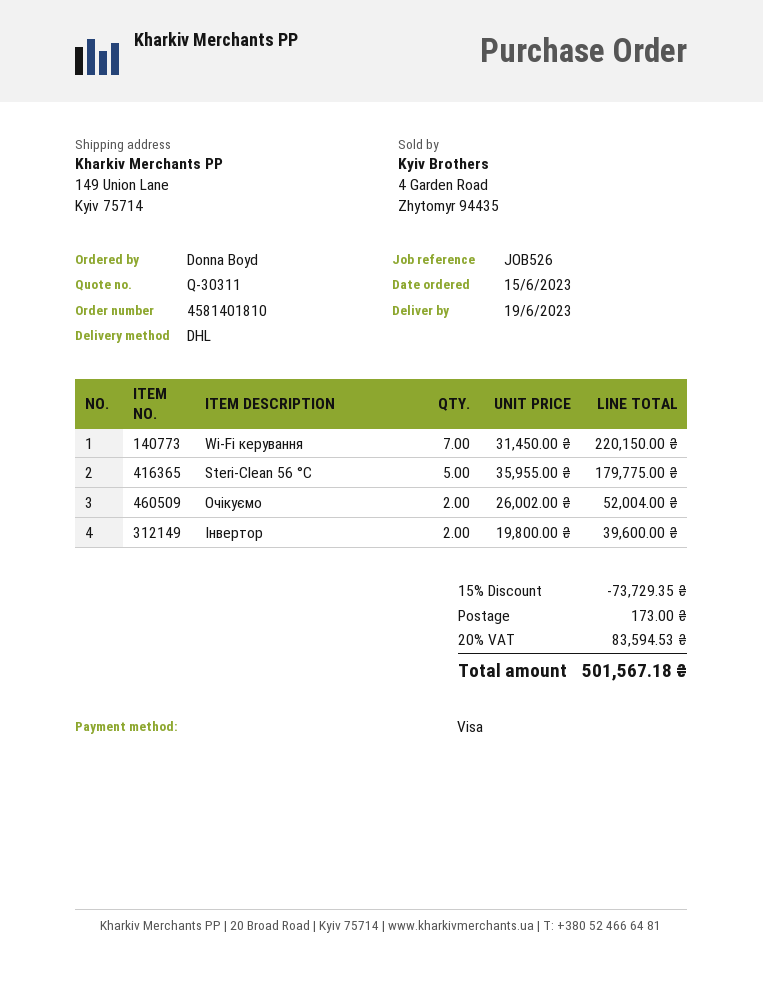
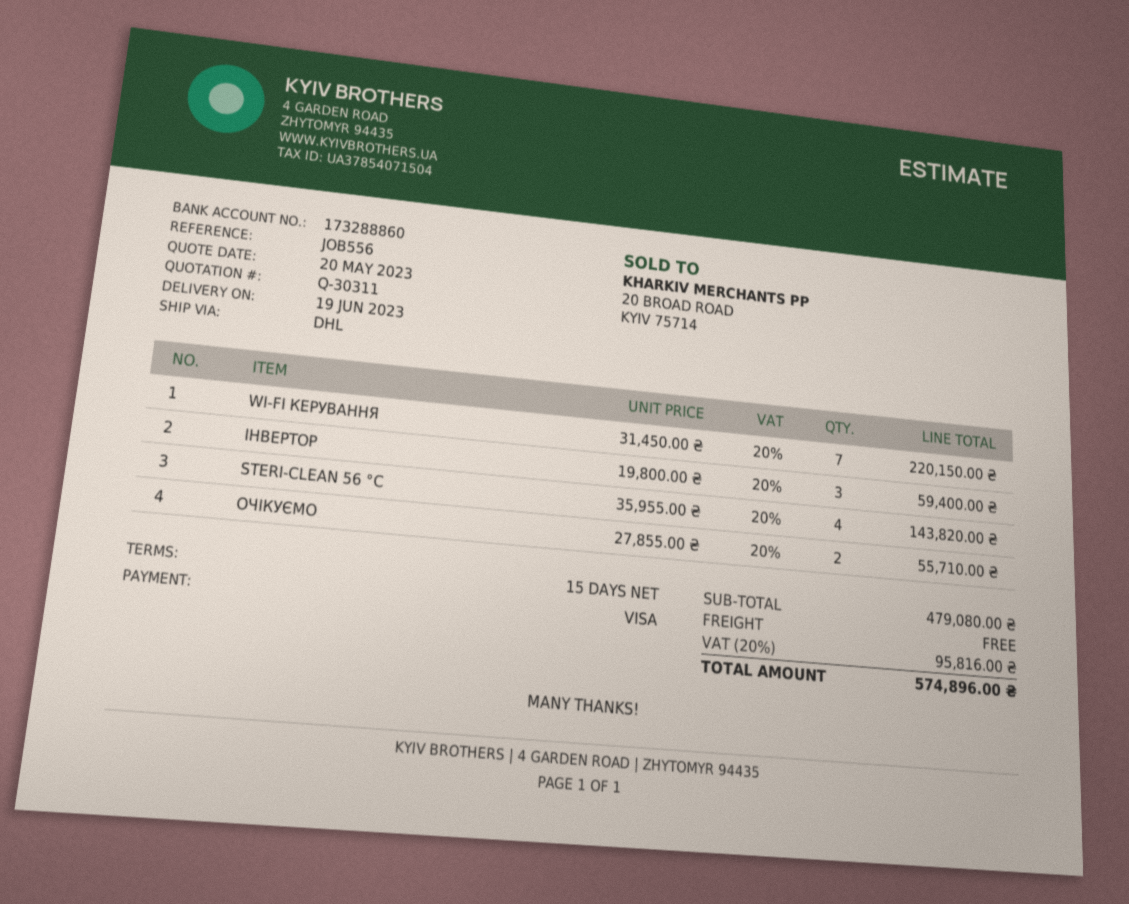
reference: JOB526 -> JOB556
Steri-Clean 56 °C: 5 x 35955.00 = 179775.00 -> 4 x 35955.00 = 143820.00
Очікуємо: 2 x 26002.00 = 52004.00 -> 2 x 27855.00 = 55710.00
Інвертор: 2 x 19800.00 = 39600.00 -> 3 x 19800.00 = 59400.00
discount: 15% = 73729.35 -> none
shipping: 173.00 -> 0.00
tax: 20% = 83594.53 -> 20% = 95816.00
total: 501567.18 -> 574896.00

